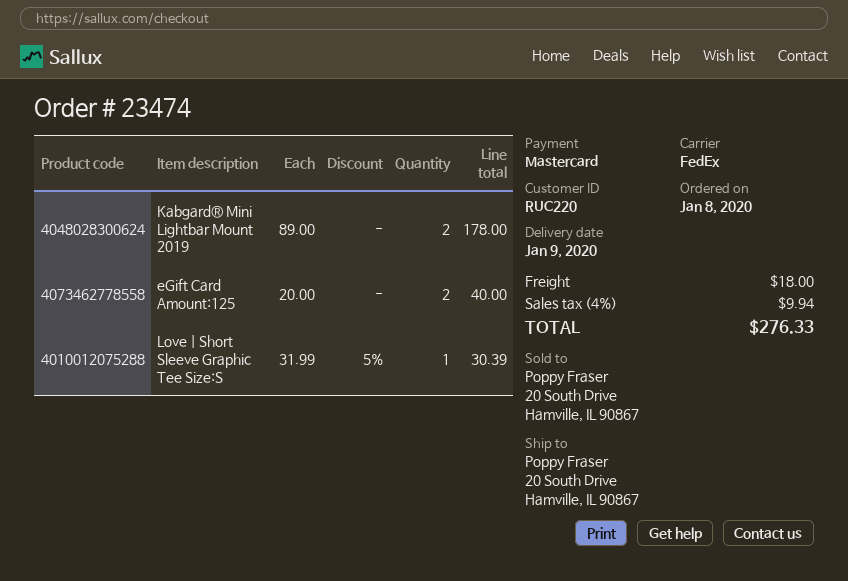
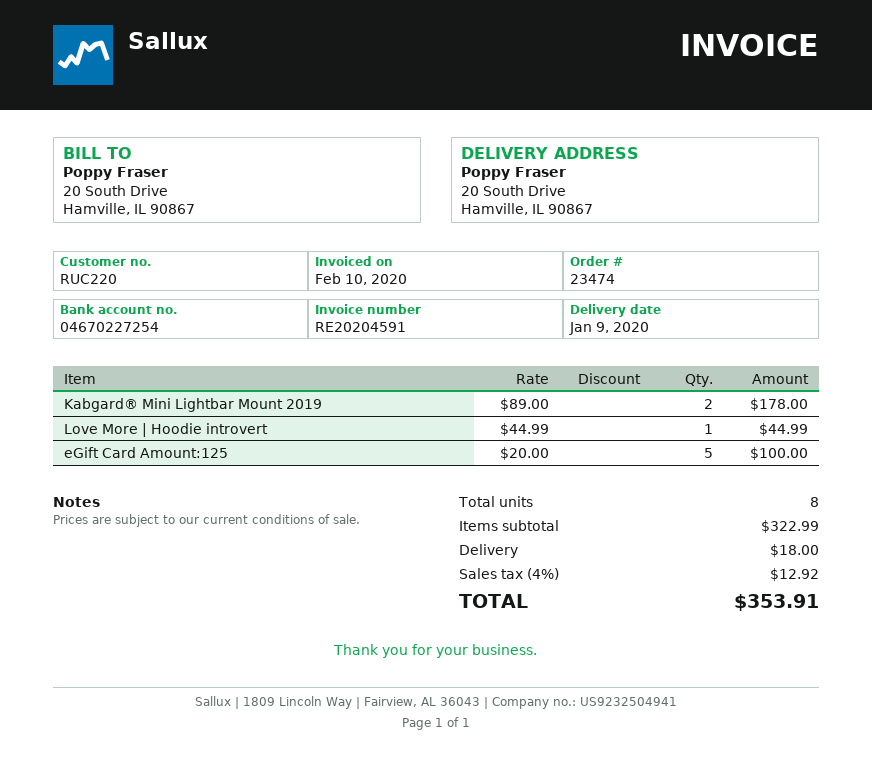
eGift Card Amount:125: 2 x 20.00 = 40.00 -> 5 x 20.00 = 100.00
Love | Short Sleeve Graphic Tee Size:S: 1 x 31.99 - 5% = 30.39 -> none
Love More | Hoodie introvert: none -> 1 x 44.99 = 44.99
tax: 4% = 9.94 -> 4% = 12.92
total: 276.33 -> 353.91

